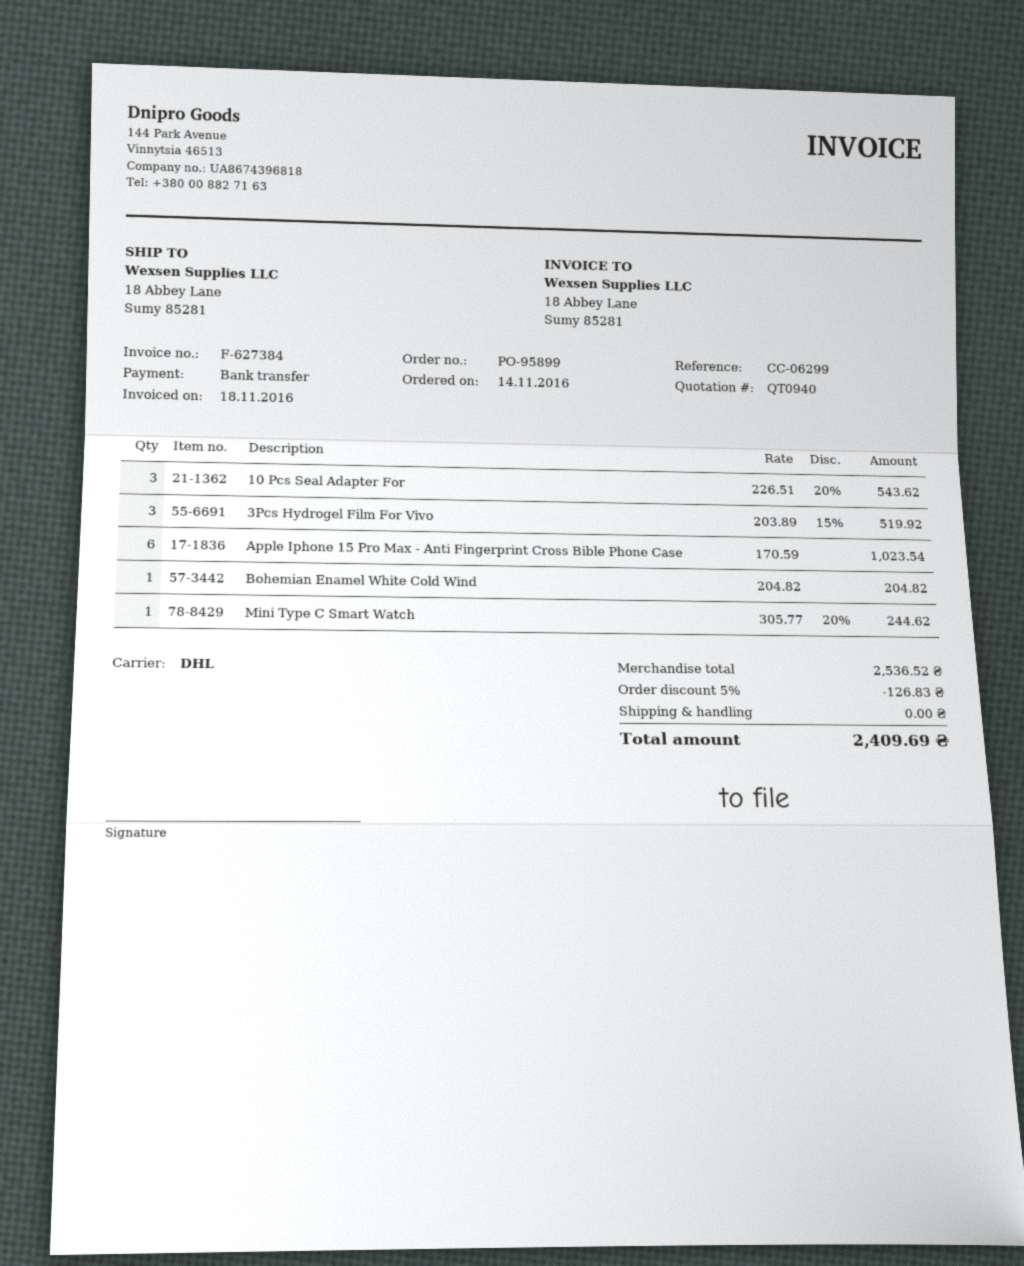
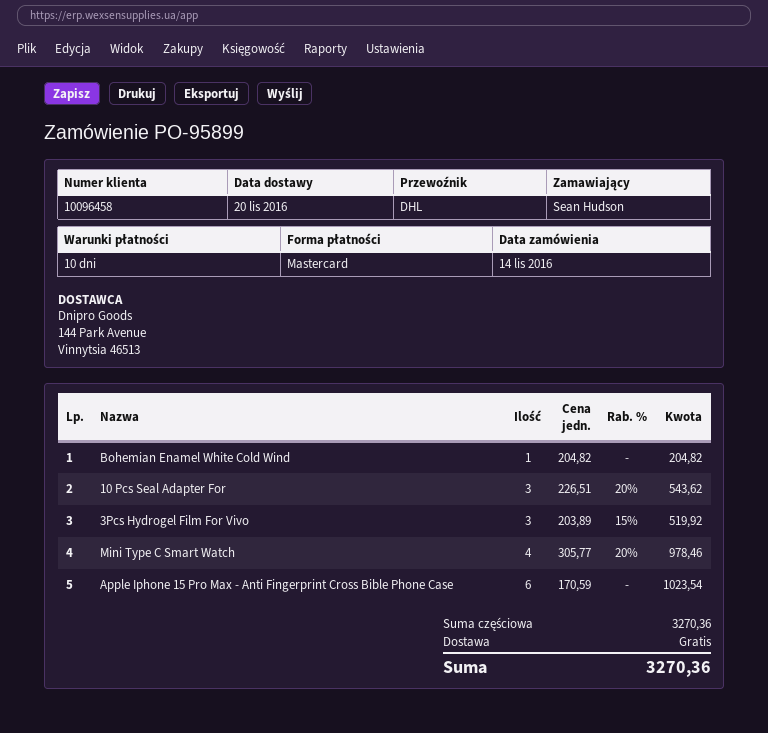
payment method: bank transfer -> Mastercard
Mini Type C Smart Watch: 1 x 305.77 - 20% = 244.62 -> 4 x 305.77 - 20% = 978.46
subtotal: 2536.52 -> 3270.36
discount: 5% = 126.83 -> none
total: 2409.69 -> 3270.36

